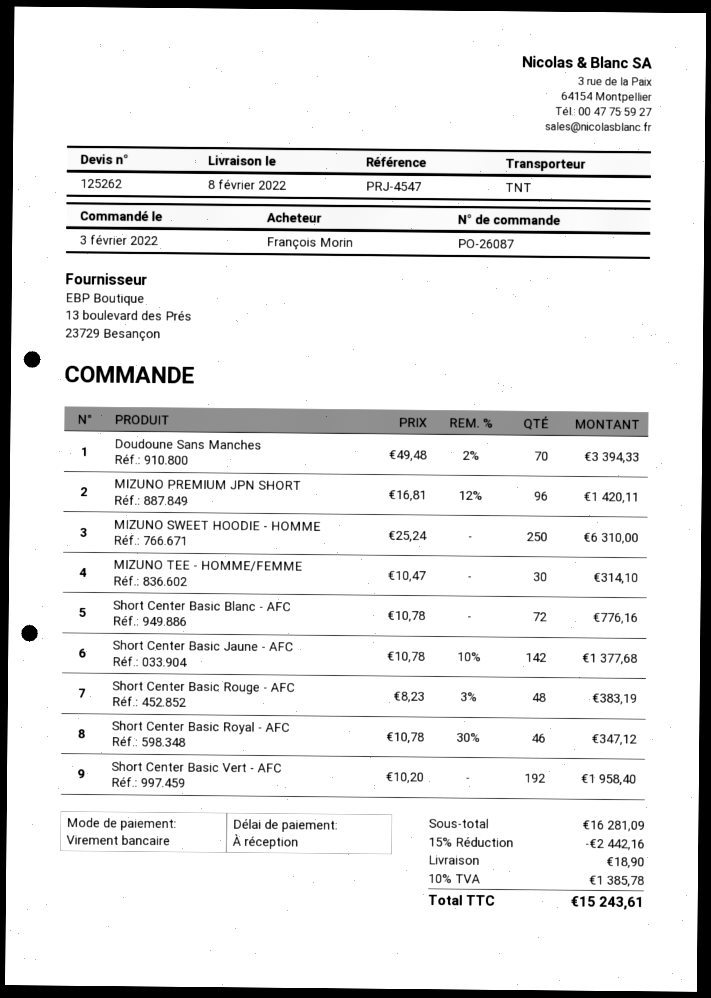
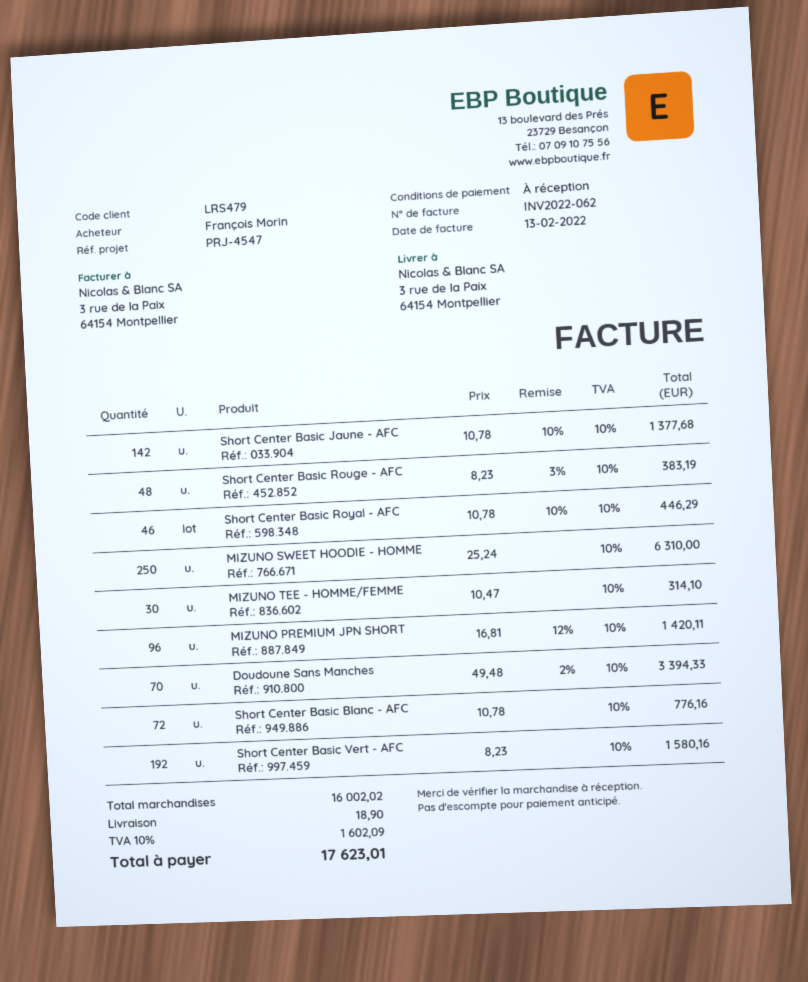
Short Center Basic Royal - AFC: 46 x 10.78 - 30% = 347.12 -> 46 x 10.78 - 10% = 446.29
Short Center Basic Vert - AFC: 192 x 10.20 = 1958.40 -> 192 x 8.23 = 1580.16
subtotal: 16281.09 -> 16002.02
discount: 15% = 2442.16 -> none
tax: 10% = 1385.78 -> 10% = 1602.09
total: 15243.61 -> 17623.01

